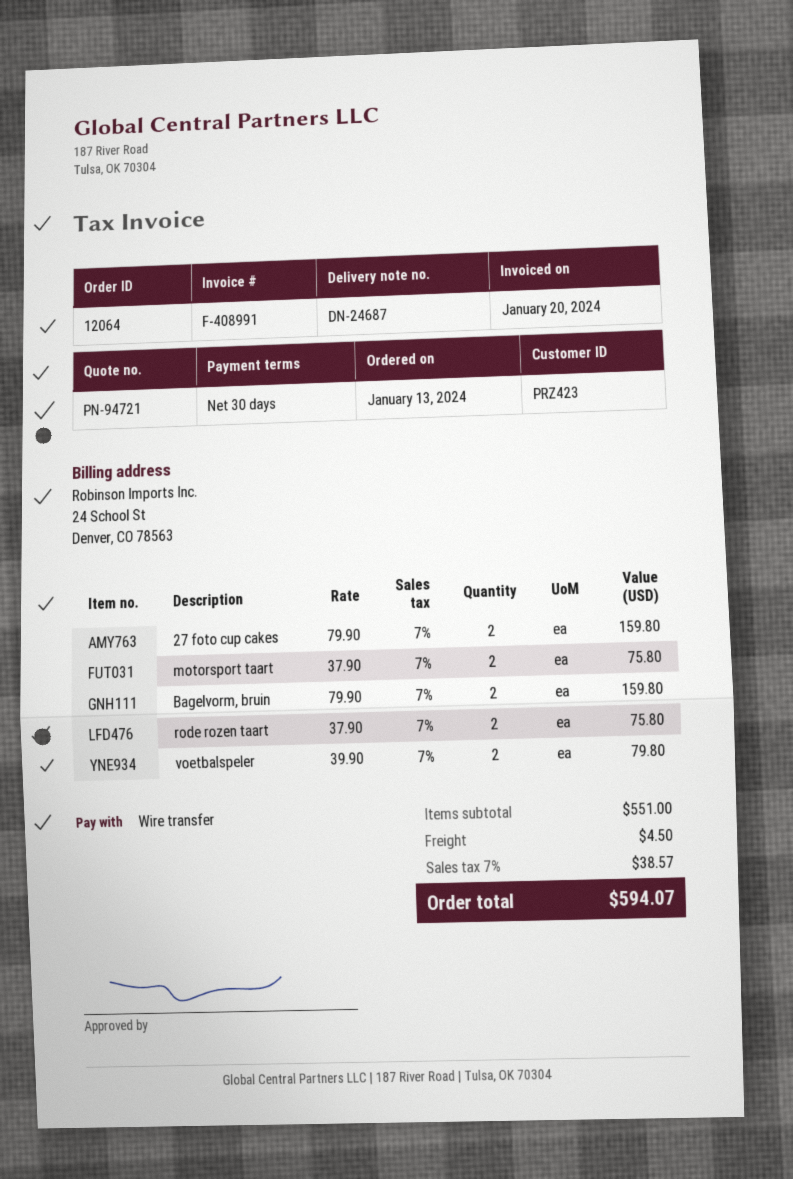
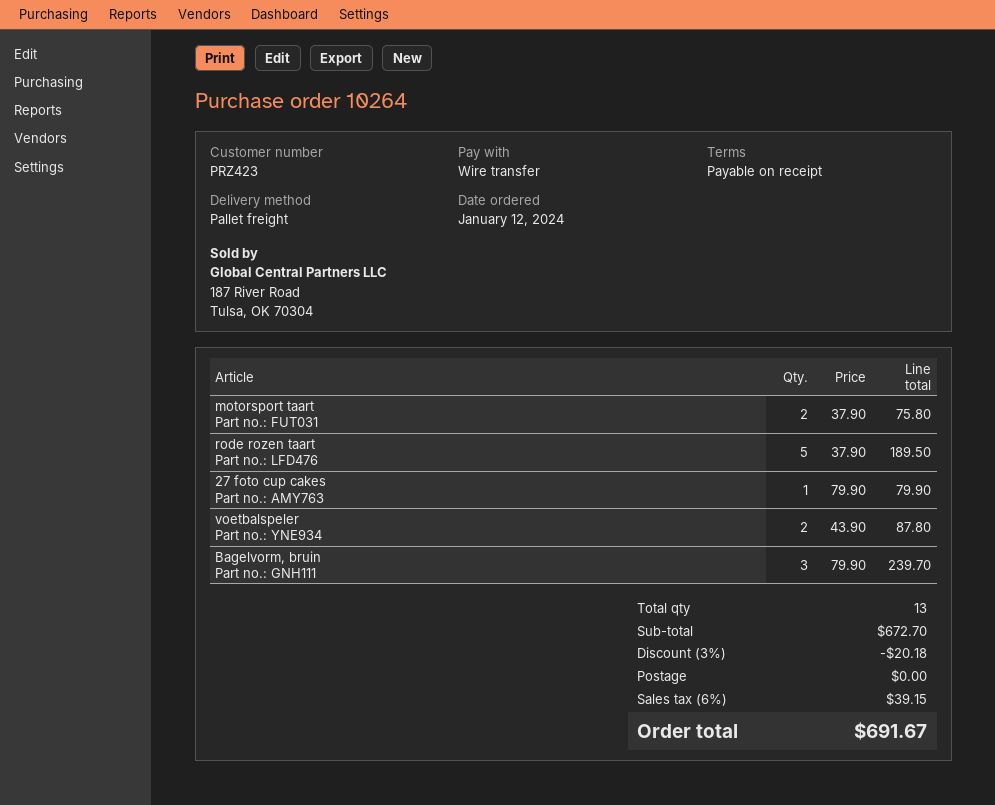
order number: 12064 -> 10264
order date: 2024-01-13 -> 2024-01-12
payment terms: 30 days -> on receipt
27 foto cup cakes: 2 x 79.90 = 159.80 -> 1 x 79.90 = 79.90
Bagelvorm, bruin: 2 x 79.90 = 159.80 -> 3 x 79.90 = 239.70
rode rozen taart: 2 x 37.90 = 75.80 -> 5 x 37.90 = 189.50
voetbalspeler: 2 x 39.90 = 79.80 -> 2 x 43.90 = 87.80
subtotal: 551.00 -> 672.70
discount: none -> 3% = 20.18
shipping: 4.50 -> 0.00
tax: 7% = 38.57 -> 6% = 39.15
total: 594.07 -> 691.67

